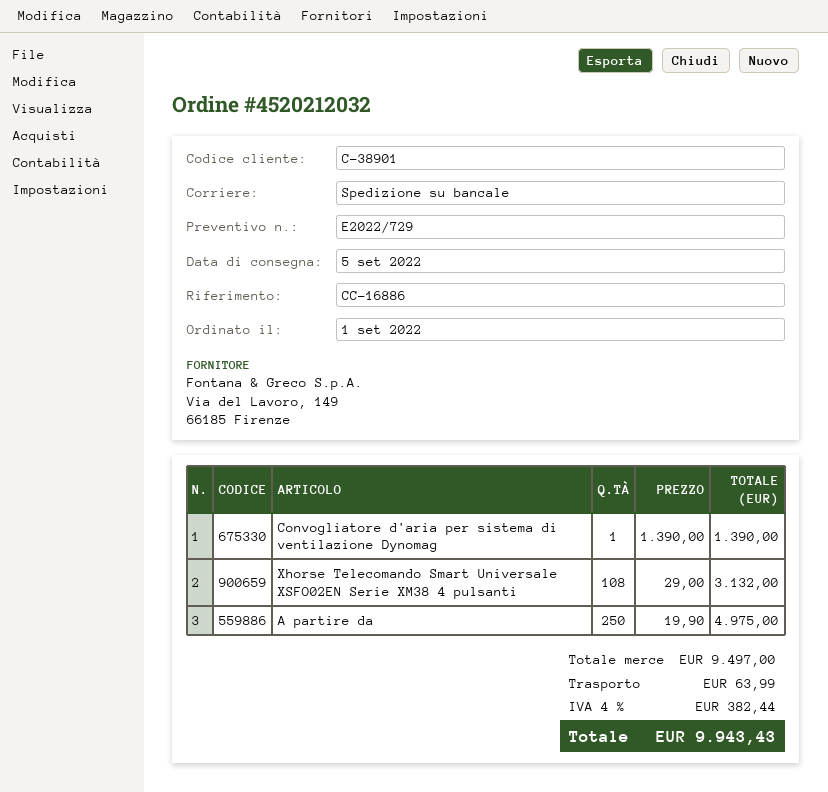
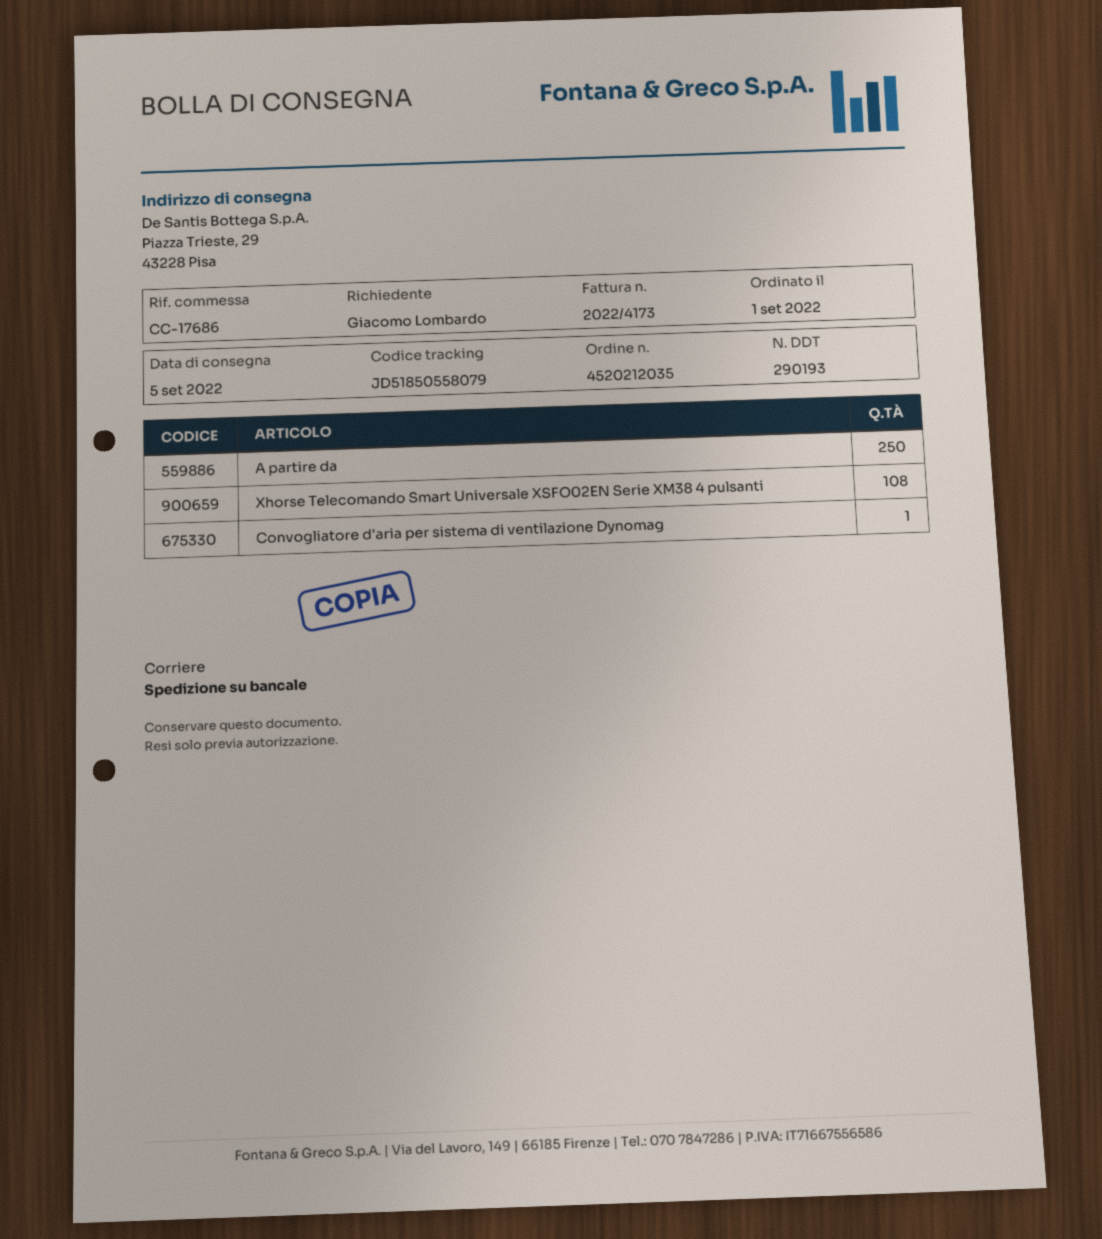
order number: 4520212032 -> 4520212035
reference: CC-16886 -> CC-17686

